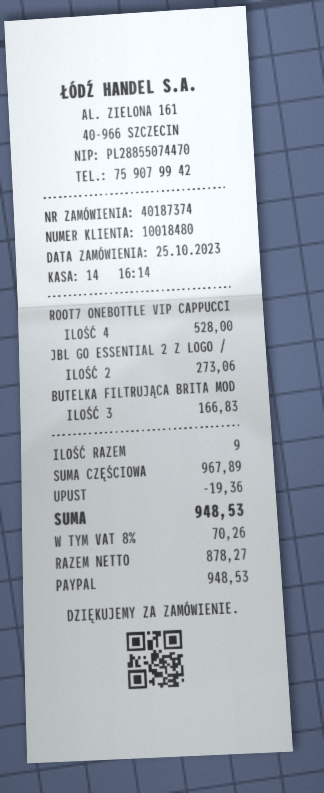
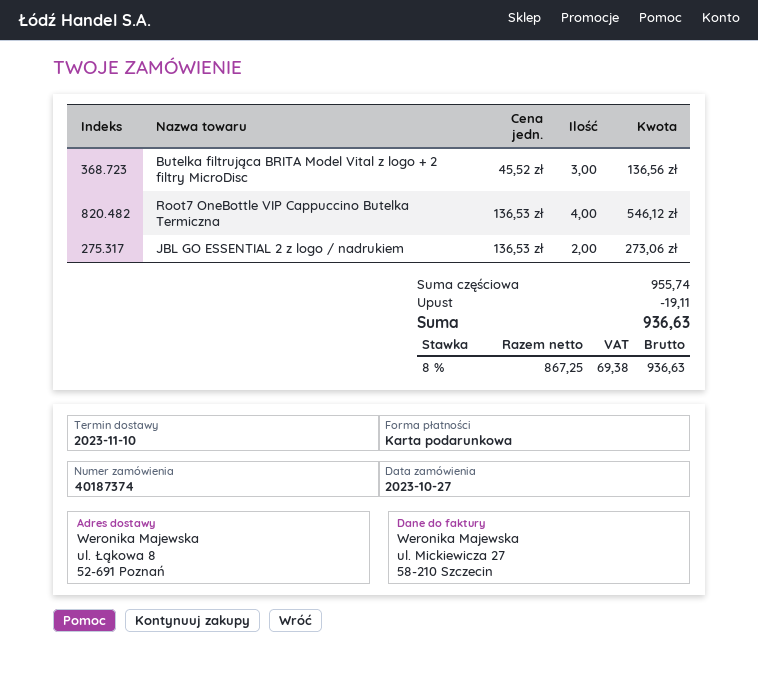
order date: 2023-10-25 -> 2023-10-27
payment method: PayPal -> gift card
ROOT7 ONEBOTTLE VIP CAPPUCCI: 4 for 528.00 -> 4 for 546.12
BUTELKA FILTRUJĄCA BRITA MOD: 3 for 166.83 -> 3 for 136.56
subtotal: 967.89 -> 955.74
discount: 19.36 -> 19.11
net: 878.27 -> 867.25
tax: 8% = 70.26 -> 8% = 69.38
total: 948.53 -> 936.63

